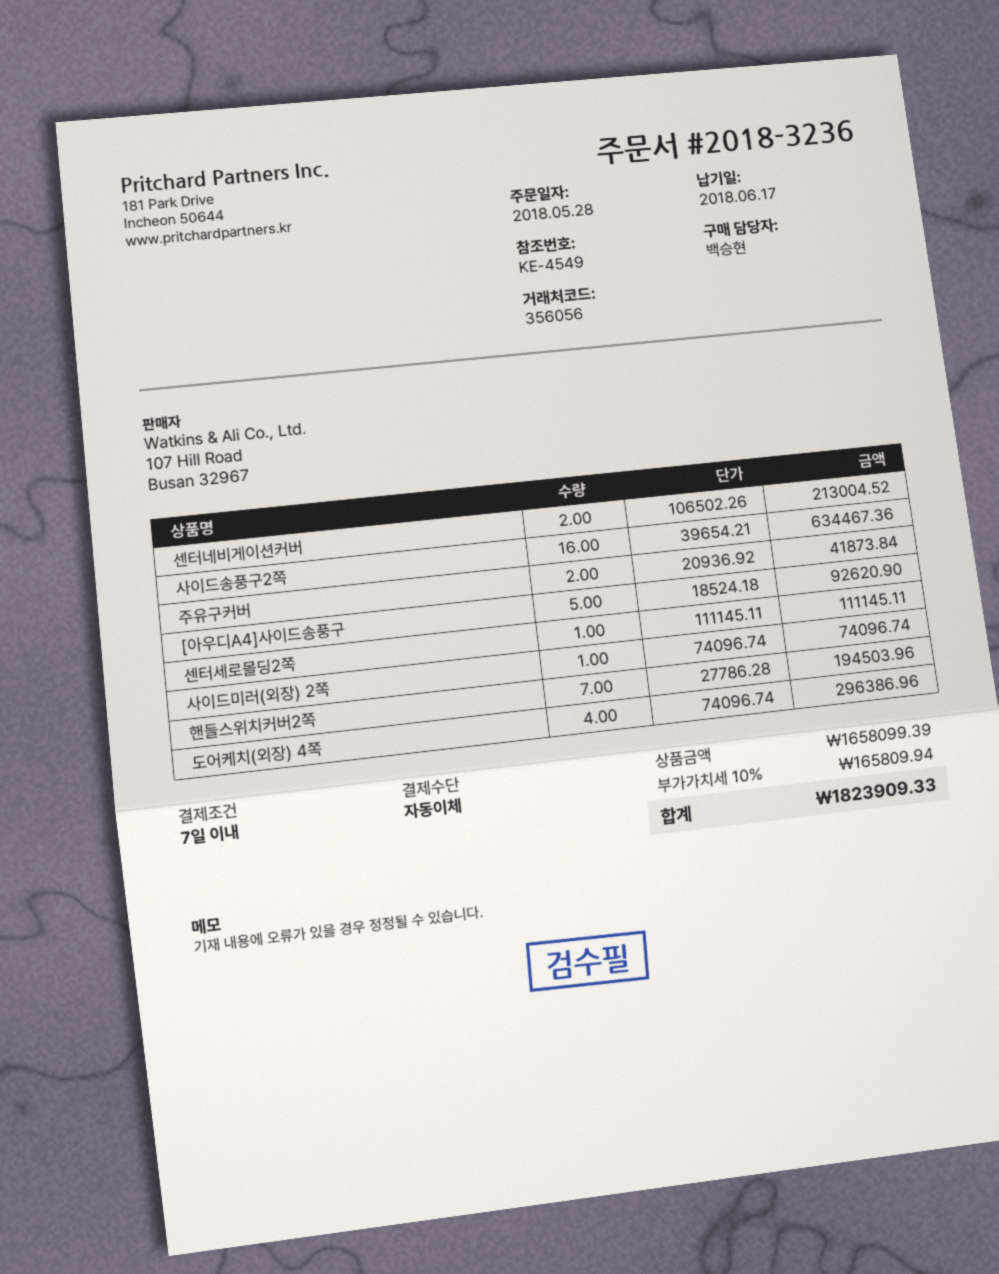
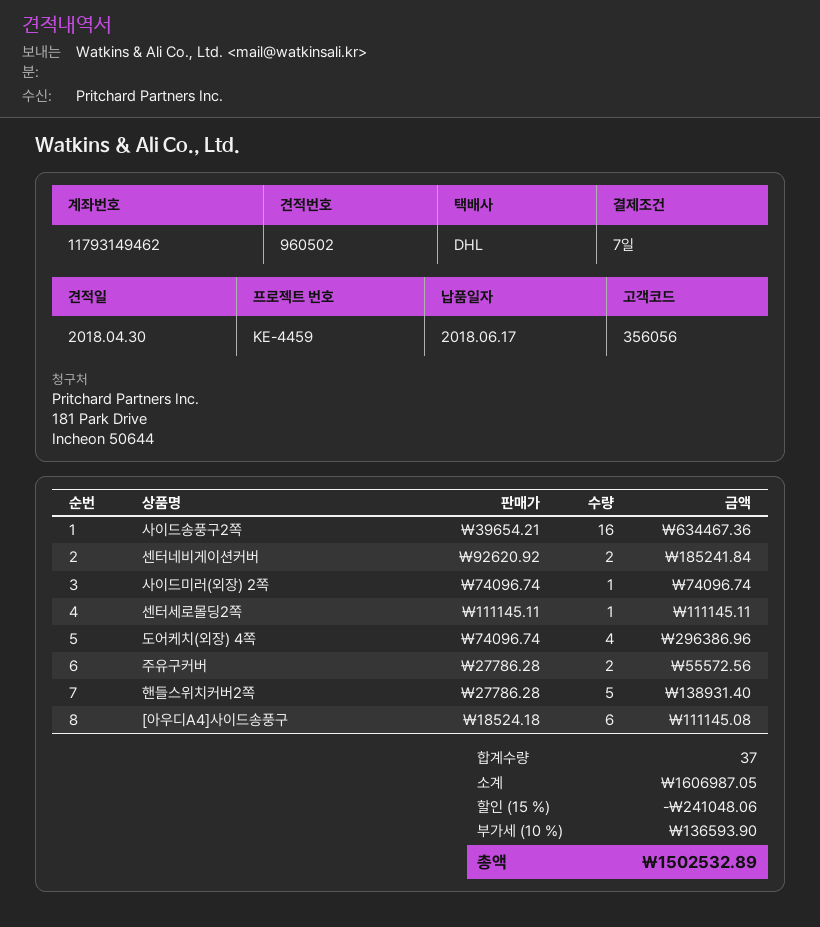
reference: KE-4549 -> KE-4459
센터네비게이션커버: 2 x 106502.26 = 213004.52 -> 2 x 92620.92 = 185241.84
주유구커버: 2 x 20936.92 = 41873.84 -> 2 x 27786.28 = 55572.56
[아우디A4]사이드송풍구: 5 x 18524.18 = 92620.90 -> 6 x 18524.18 = 111145.08
핸들스위치커버2쪽: 7 x 27786.28 = 194503.96 -> 5 x 27786.28 = 138931.40
subtotal: 1658099.39 -> 1606987.05
discount: none -> 15% = 241048.06
tax: 10% = 165809.94 -> 10% = 136593.90
total: 1823909.33 -> 1502532.89

